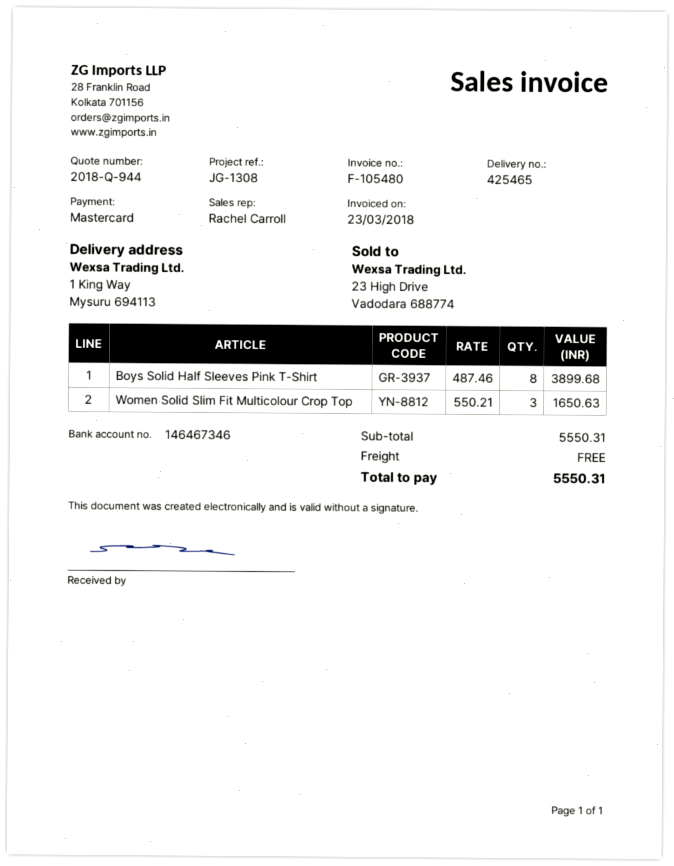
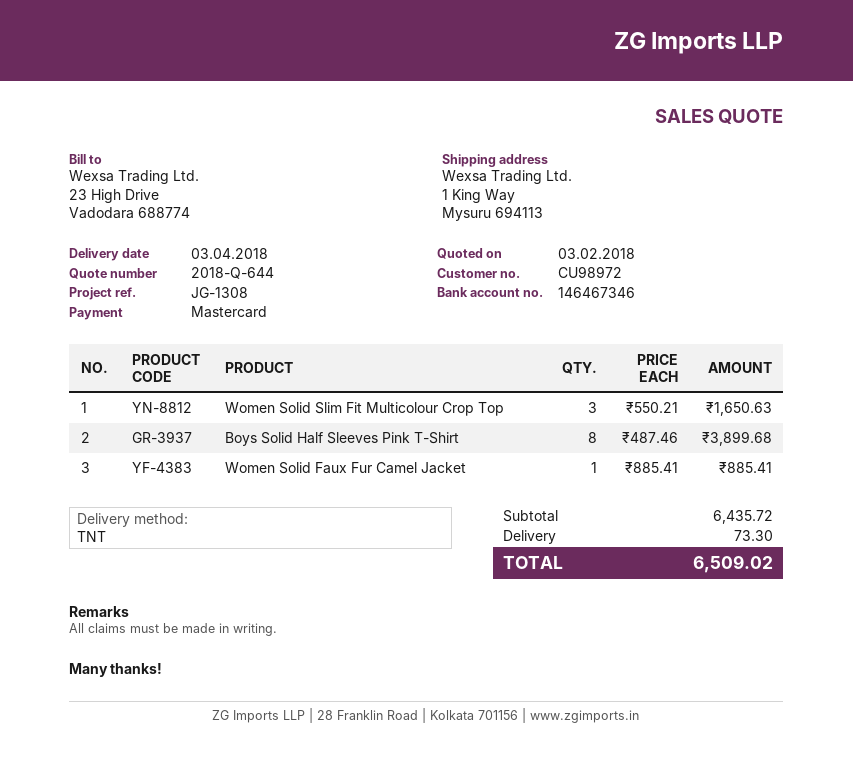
quote number: 2018-Q-944 -> 2018-Q-644
Women Solid Faux Fur Camel Jacket: none -> 1 x 885.41 = 885.41
subtotal: 5550.31 -> 6435.72
shipping: 0.00 -> 73.30
total: 5550.31 -> 6509.02

